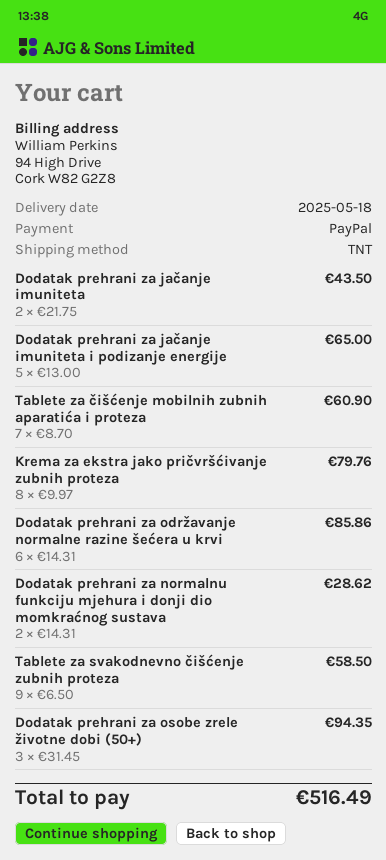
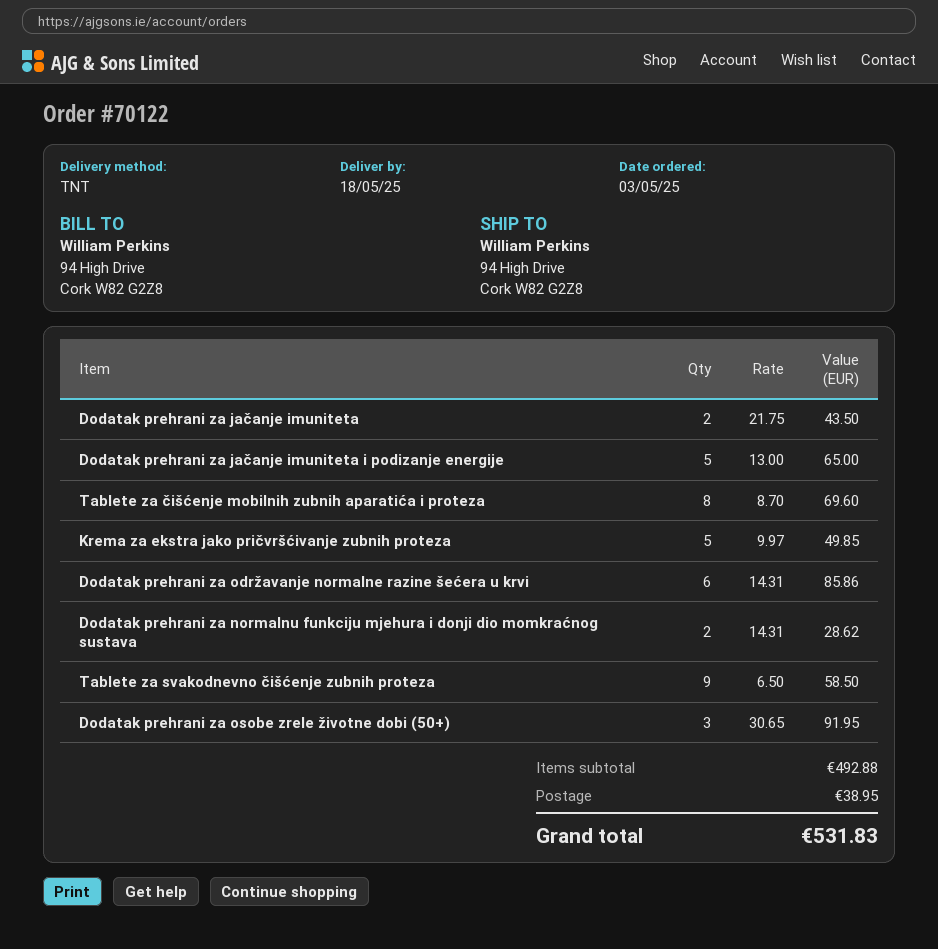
Tablete za čišćenje mobilnih zubnih aparatića i proteza: 7 x 8.70 = 60.90 -> 8 x 8.70 = 69.60
Krema za ekstra jako pričvršćivanje zubnih proteza: 8 x 9.97 = 79.76 -> 5 x 9.97 = 49.85
Dodatak prehrani za osobe zrele životne dobi (50+): 3 x 31.45 = 94.35 -> 3 x 30.65 = 91.95
shipping: none -> 38.95
total: 516.49 -> 531.83

